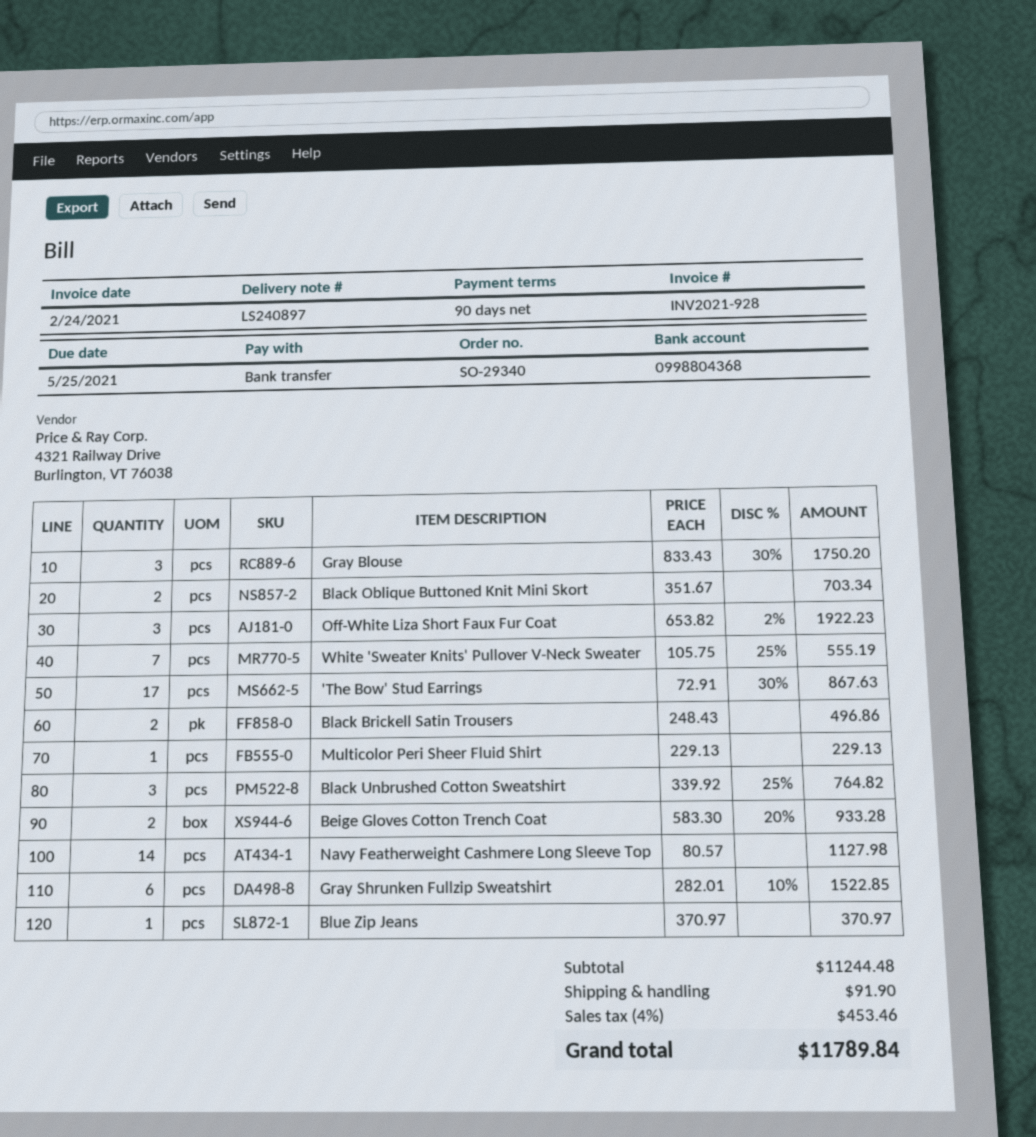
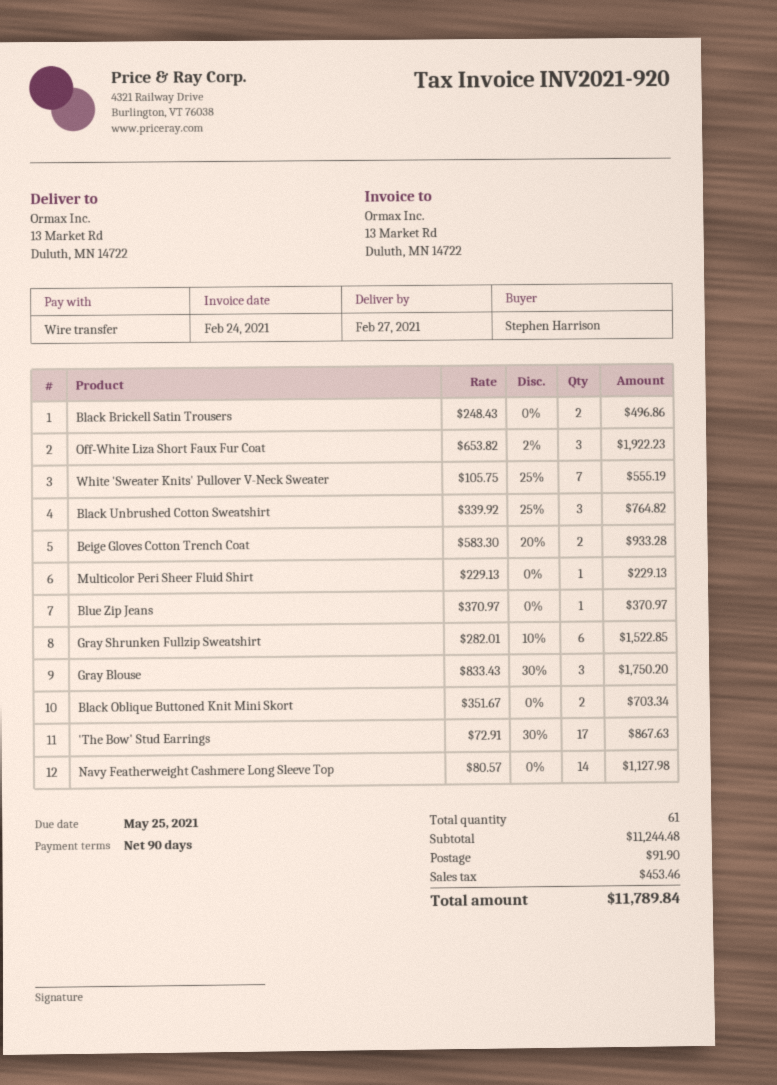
invoice number: INV2021-928 -> INV2021-920

